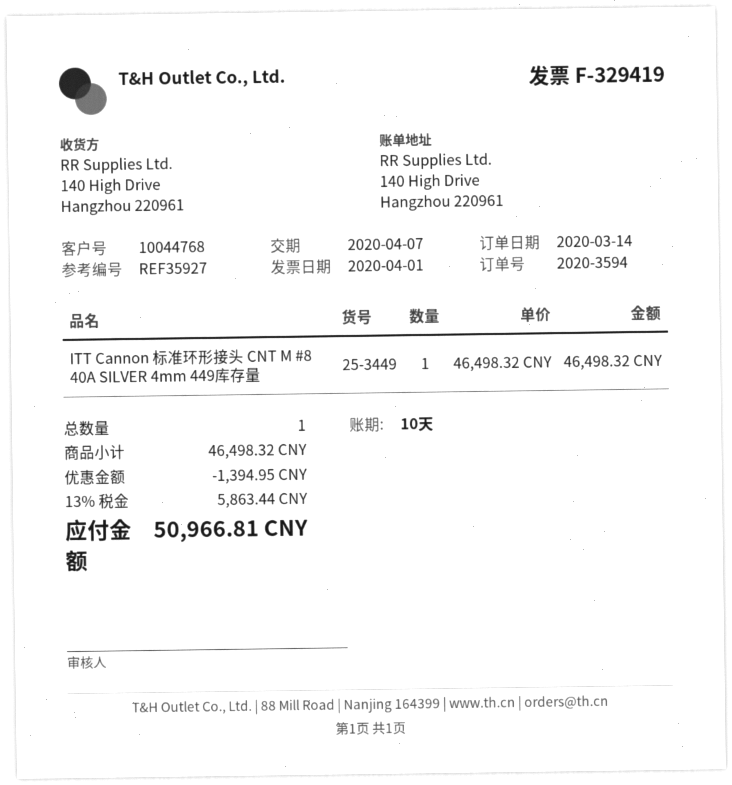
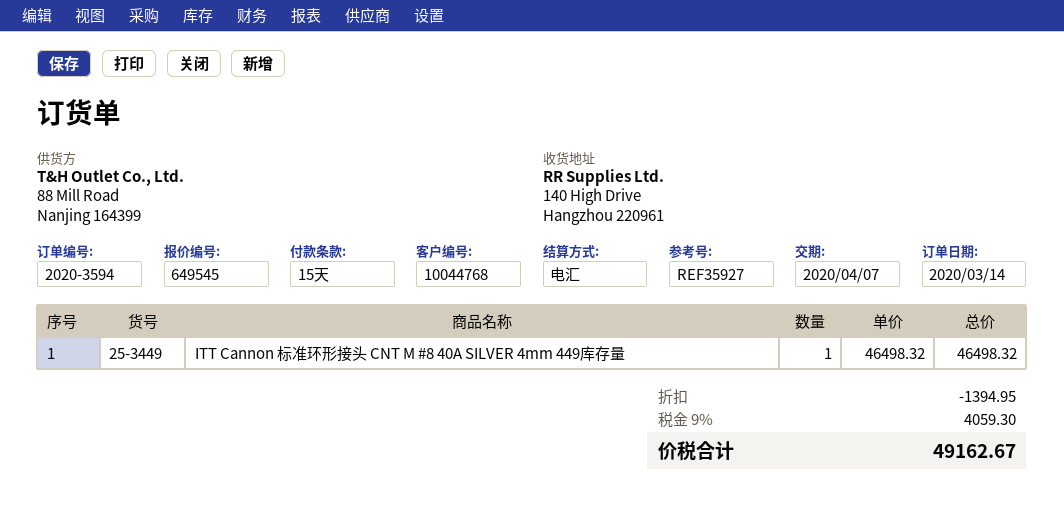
payment terms: 10 days -> 15 days
tax: 13% = 5863.44 -> 9% = 4059.30
total: 50966.81 -> 49162.67

